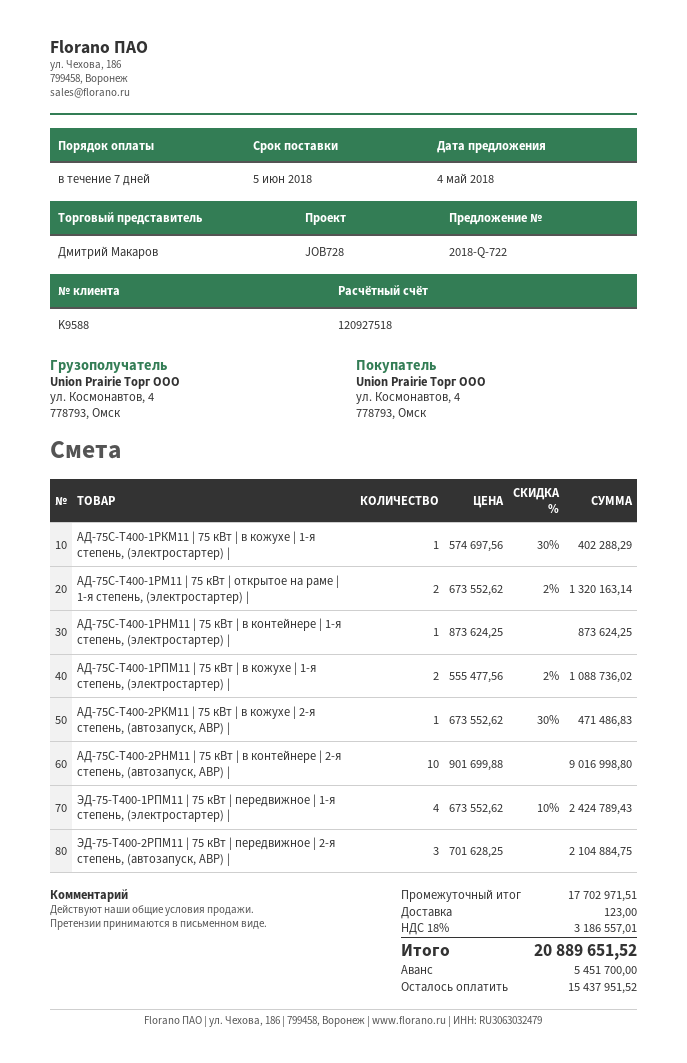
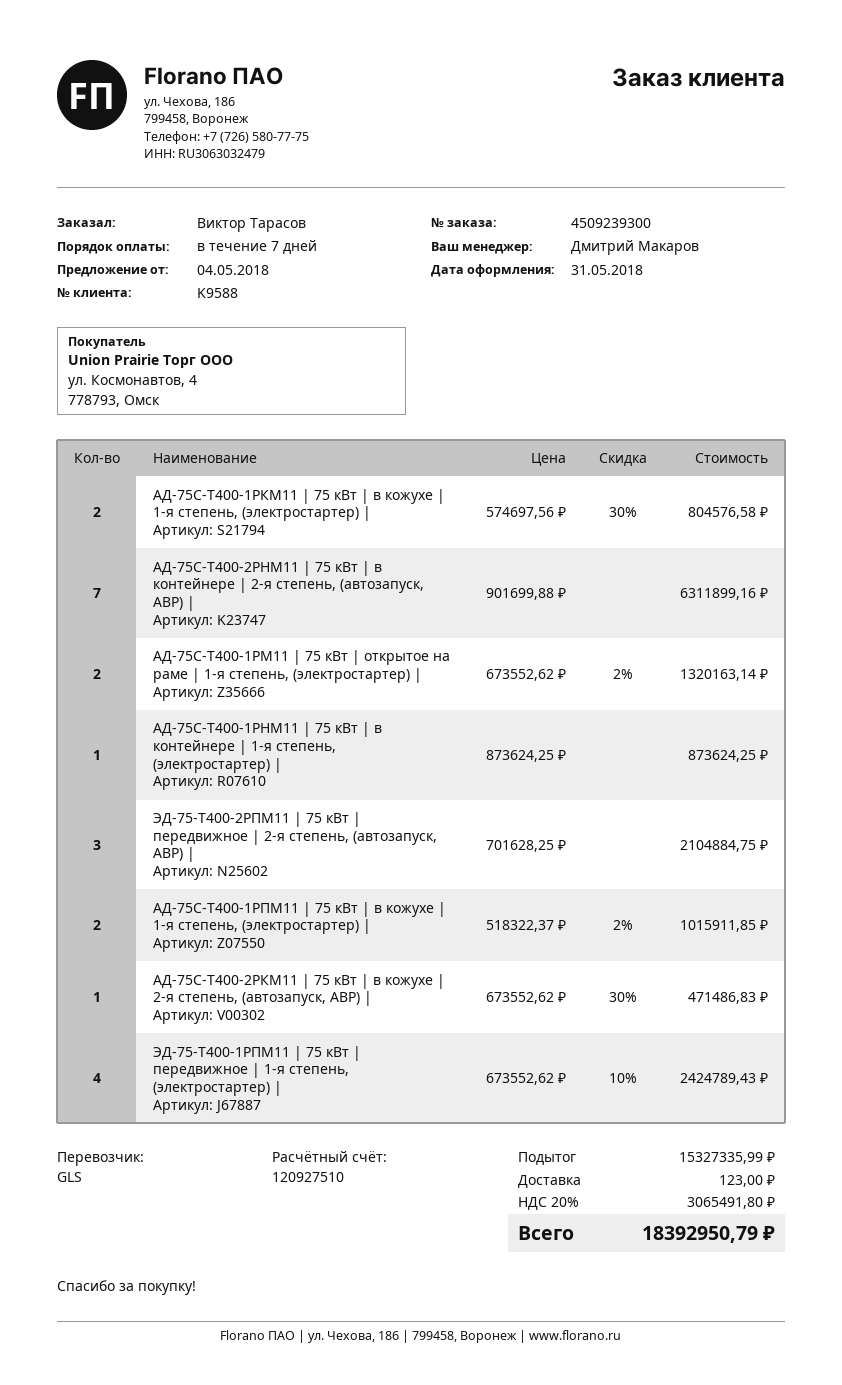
bank account: 120927518 -> 120927510
АД-75С-Т400-1РКМ11 | 75 кВт | в кожухе | 1-я степень, (электростартер) |: 1 x 574697.56 - 30% = 402288.29 -> 2 x 574697.56 - 30% = 804576.58
АД-75С-Т400-1РПМ11 | 75 кВт | в кожухе | 1-я степень, (электростартер) |: 2 x 555477.56 - 2% = 1088736.02 -> 2 x 518322.37 - 2% = 1015911.85
АД-75С-Т400-2РНМ11 | 75 кВт | в контейнере | 2-я степень, (автозапуск, АВР) |: 10 x 901699.88 = 9016998.80 -> 7 x 901699.88 = 6311899.16
subtotal: 17702971.51 -> 15327335.99
tax: 18% = 3186557.01 -> 20% = 3065491.80
total: 20889651.52 -> 18392950.79

